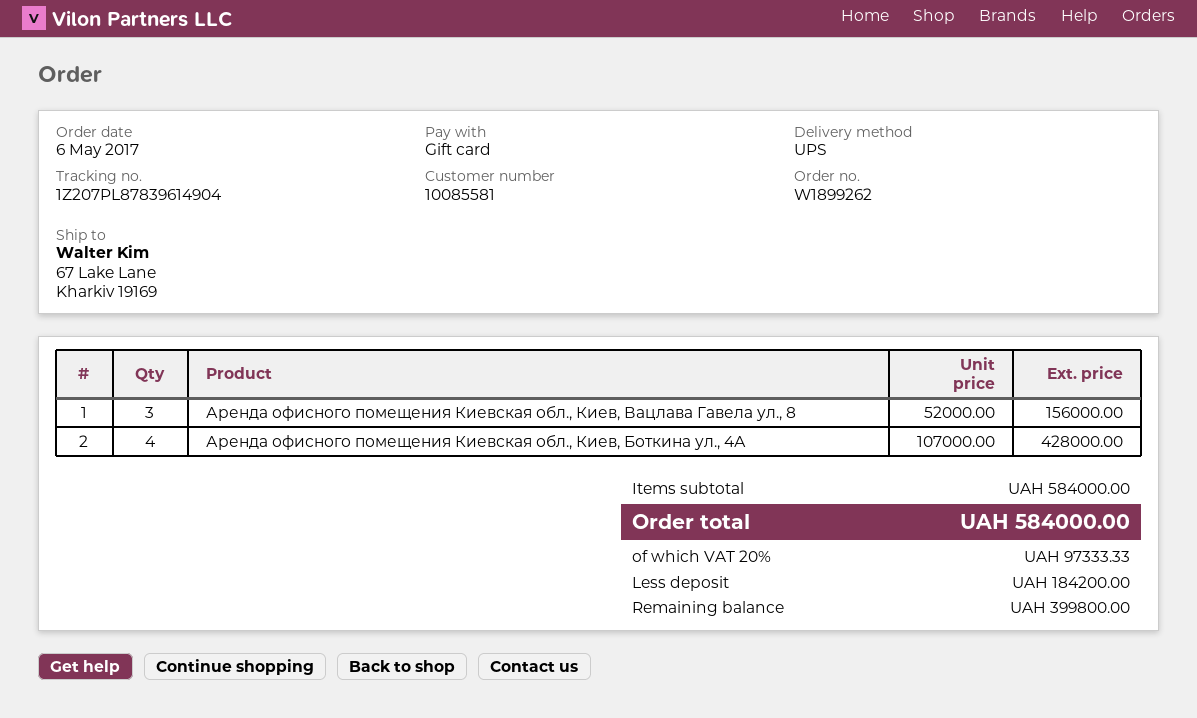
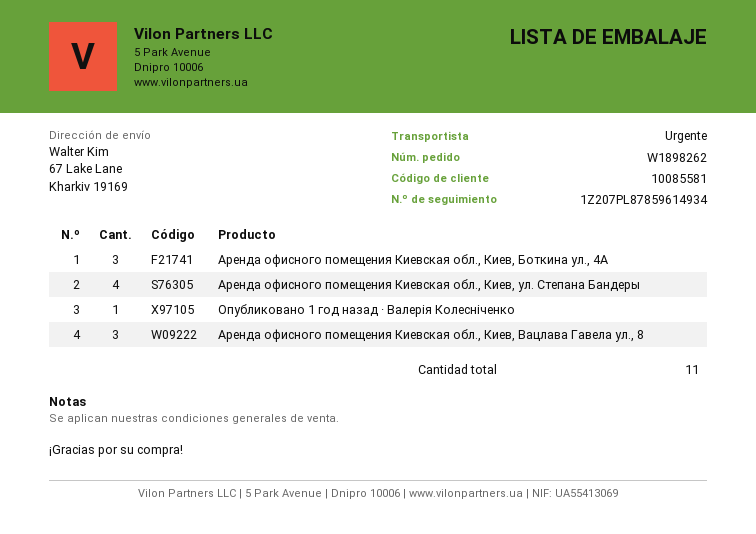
order number: W1899262 -> W1898262
shipping method: UPS -> express
tracking number: 1Z207PL87839614904 -> 1Z207PL87859614934
Аренда офисного помещения Киевская обл., Киев, Боткина ул., 4А: 4 -> 3
Аренда офисного помещения Киевская обл., Киев, ул. Степана Бандеры: none -> 4
Опубликовано 1 год назад · Валерія Колесніченко: none -> 1

